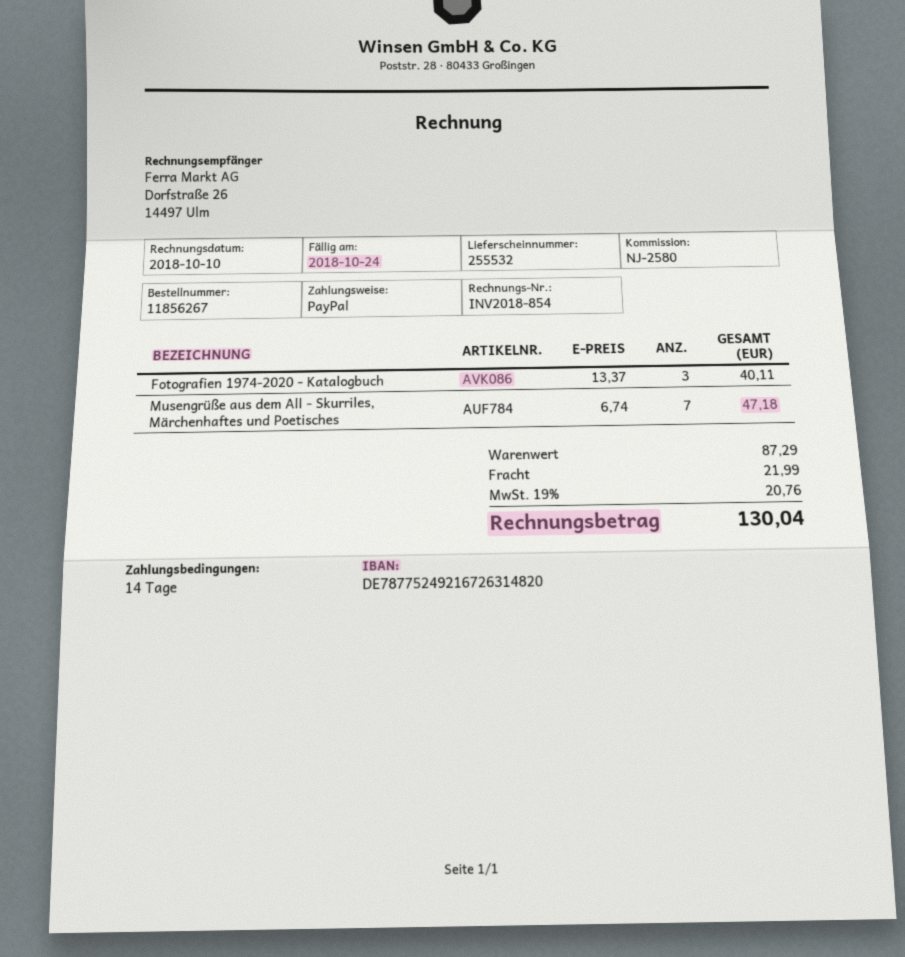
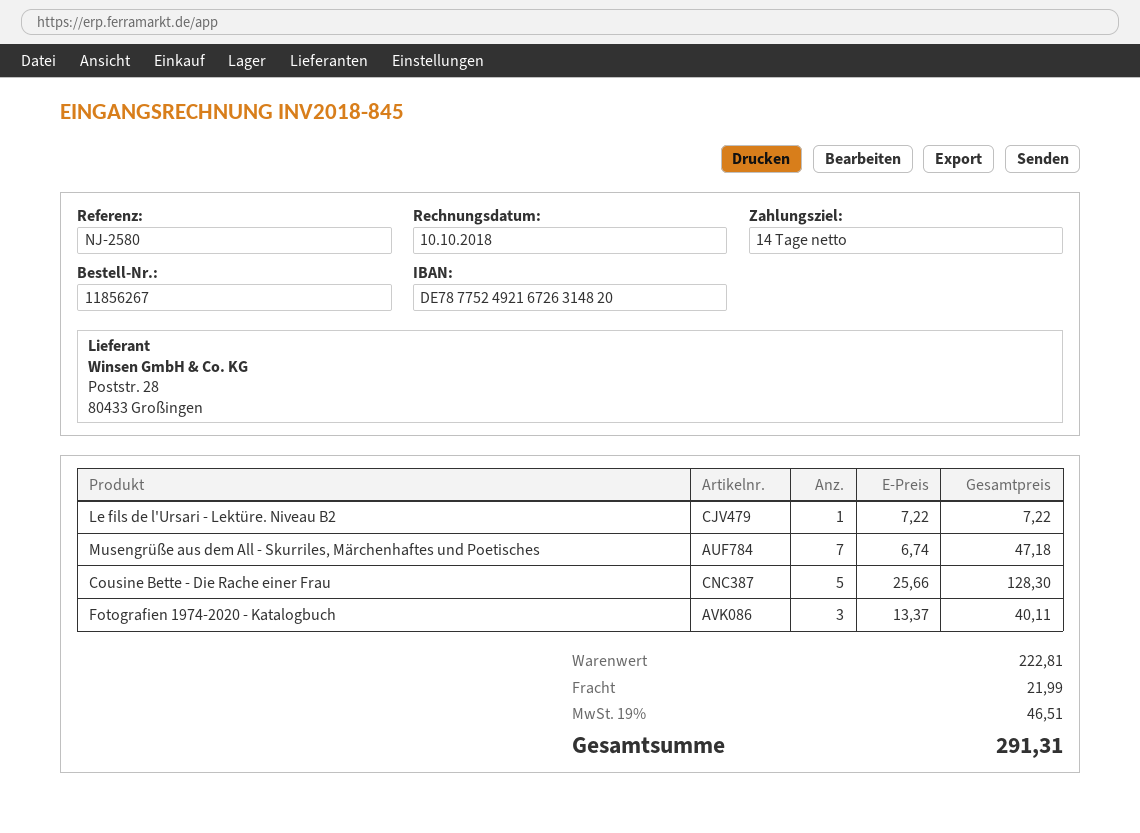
invoice number: INV2018-854 -> INV2018-845
Le fils de l'Ursari - Lektüre. Niveau B2: none -> 1 x 7.22 = 7.22
Cousine Bette - Die Rache einer Frau: none -> 5 x 25.66 = 128.30
subtotal: 87.29 -> 222.81
tax: 19% = 20.76 -> 19% = 46.51
total: 130.04 -> 291.31

